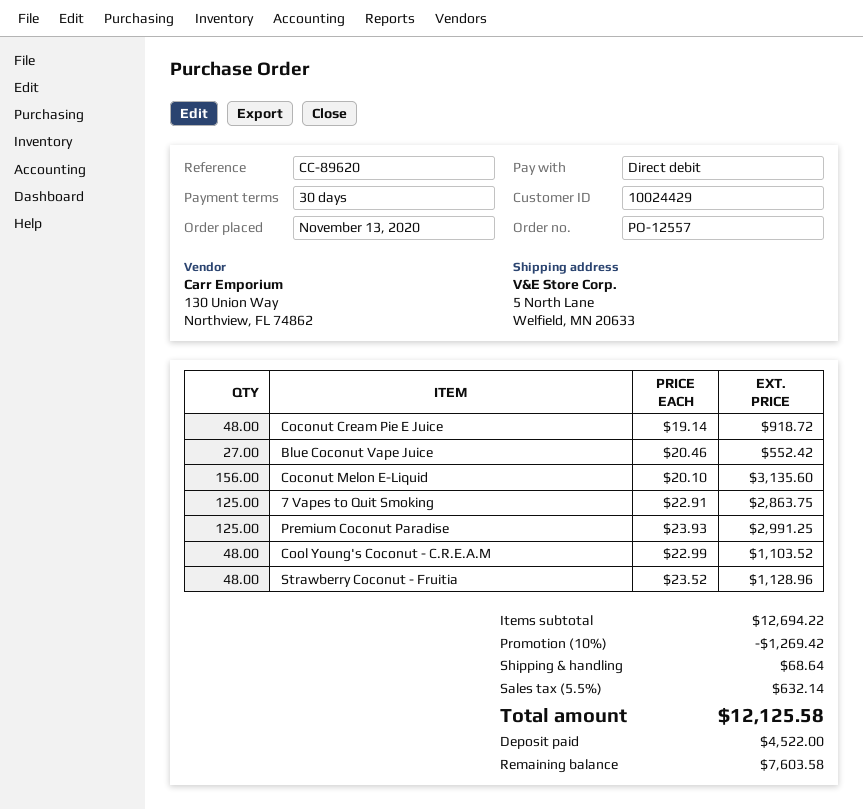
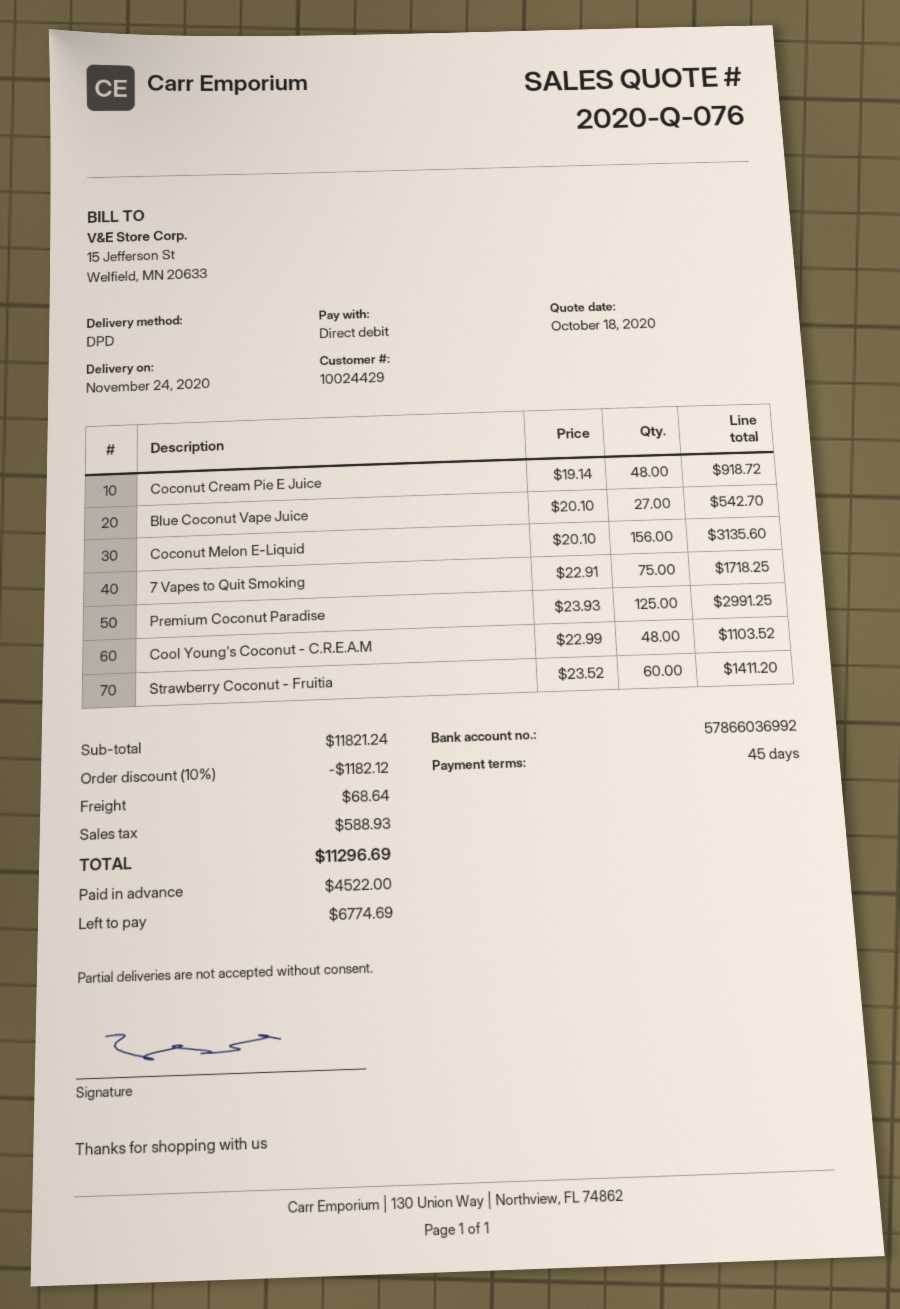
payment terms: 30 days -> 45 days
Blue Coconut Vape Juice: 27 x 20.46 = 552.42 -> 27 x 20.10 = 542.70
7 Vapes to Quit Smoking: 125 x 22.91 = 2863.75 -> 75 x 22.91 = 1718.25
Strawberry Coconut - Fruitia: 48 x 23.52 = 1128.96 -> 60 x 23.52 = 1411.20
subtotal: 12694.22 -> 11821.24
discount: 10% = 1269.42 -> 10% = 1182.12
tax: 632.14 -> 588.93
total: 12125.58 -> 11296.69
balance: 7603.58 -> 6774.69

